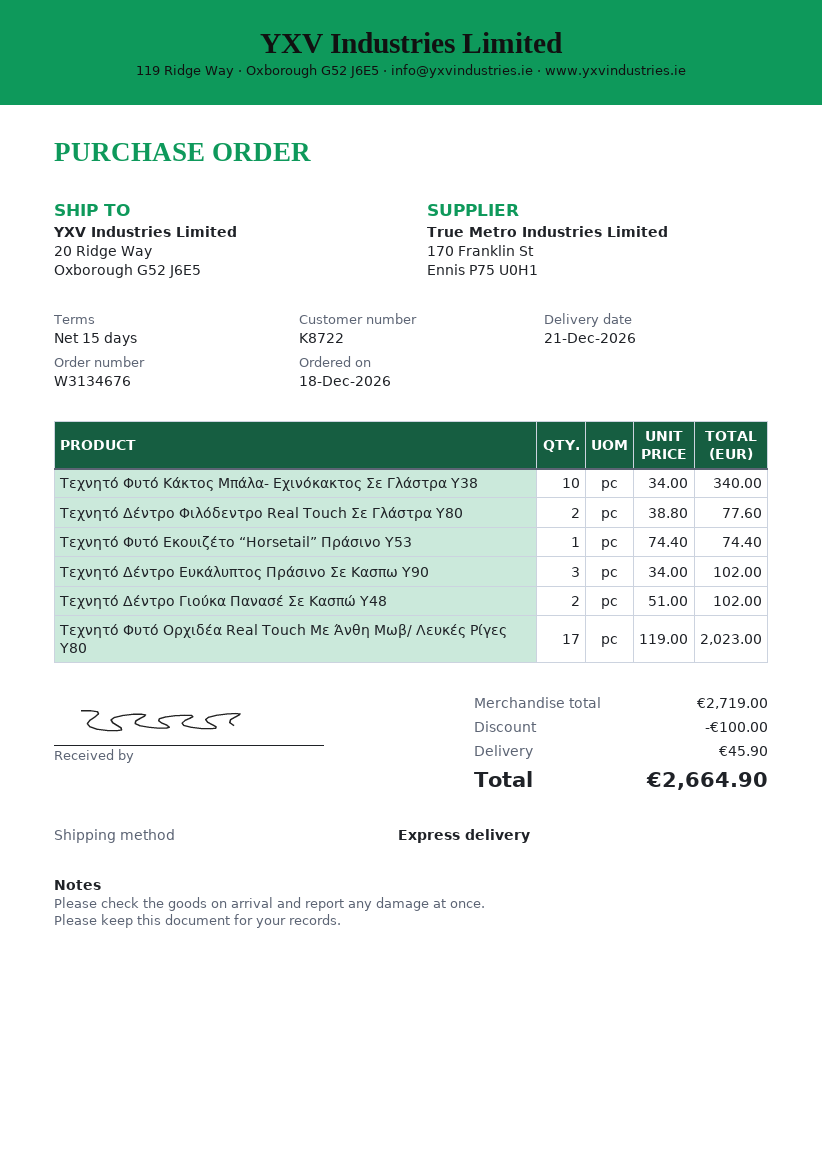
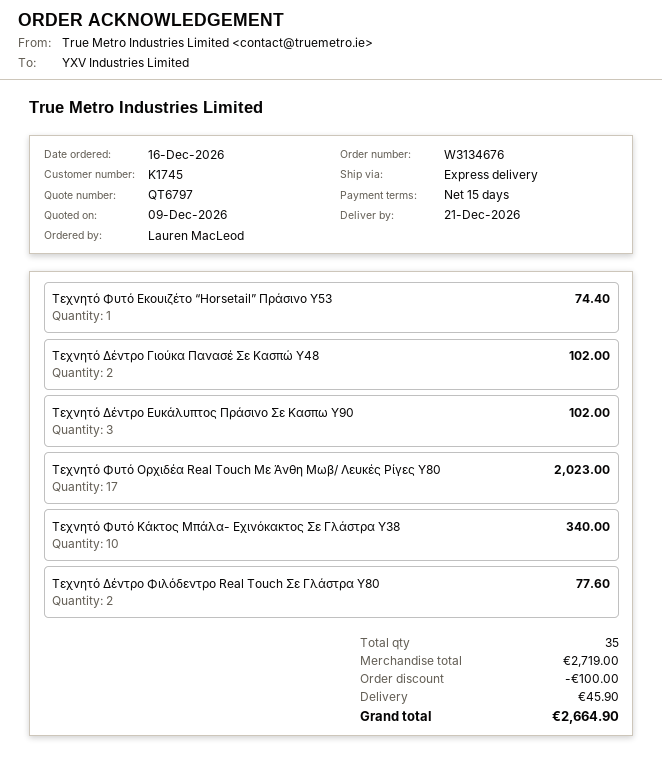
order date: 2026-12-18 -> 2026-12-16
customer number: K8722 -> K1745

